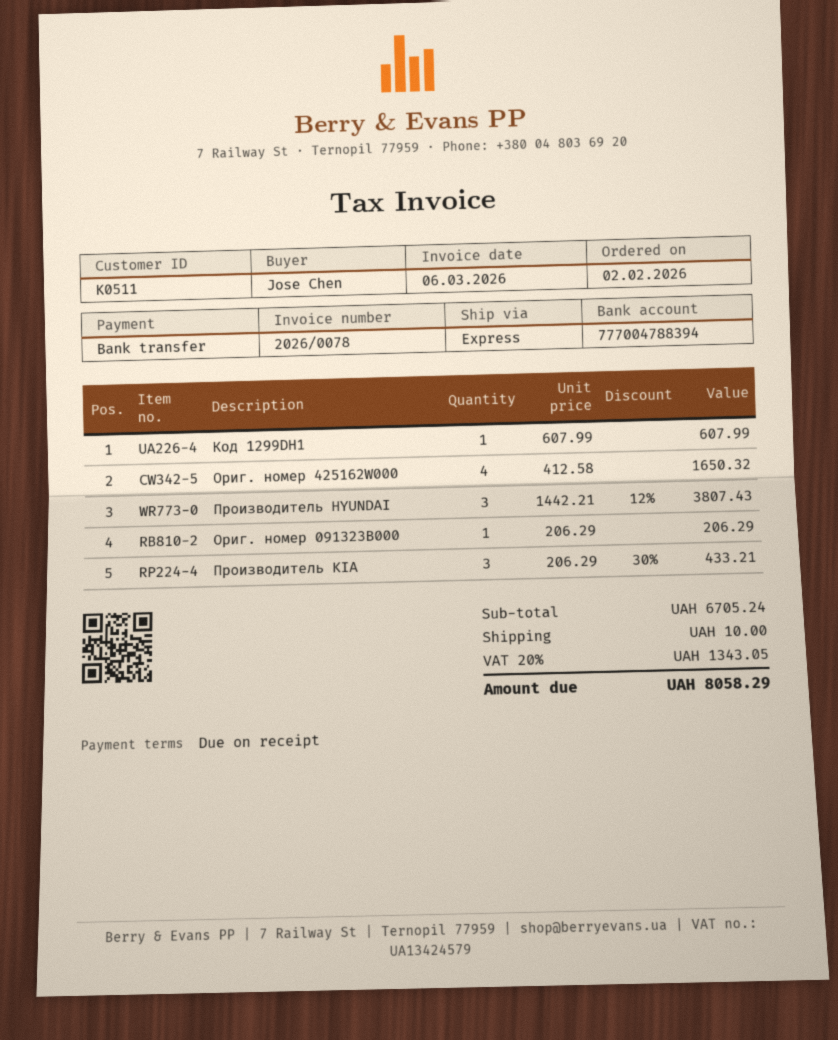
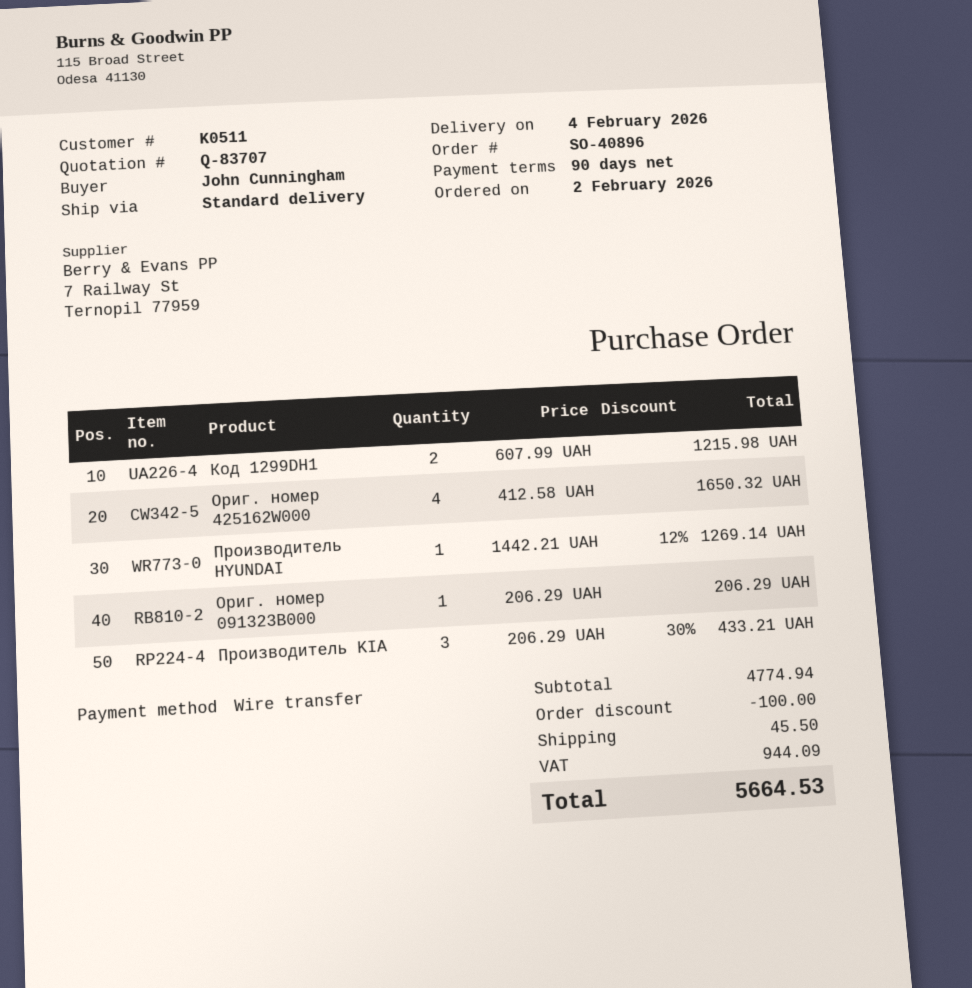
payment terms: on receipt -> 90 days
ordered by: Jose Chen -> John Cunningham
shipping method: express -> standard
Код 1299DH1: 1 x 607.99 = 607.99 -> 2 x 607.99 = 1215.98
Производитель HYUNDAI: 3 x 1442.21 - 12% = 3807.43 -> 1 x 1442.21 - 12% = 1269.14
subtotal: 6705.24 -> 4774.94
discount: none -> 100.00
shipping: 10.00 -> 45.50
tax: 1343.05 -> 944.09
total: 8058.29 -> 5664.53

